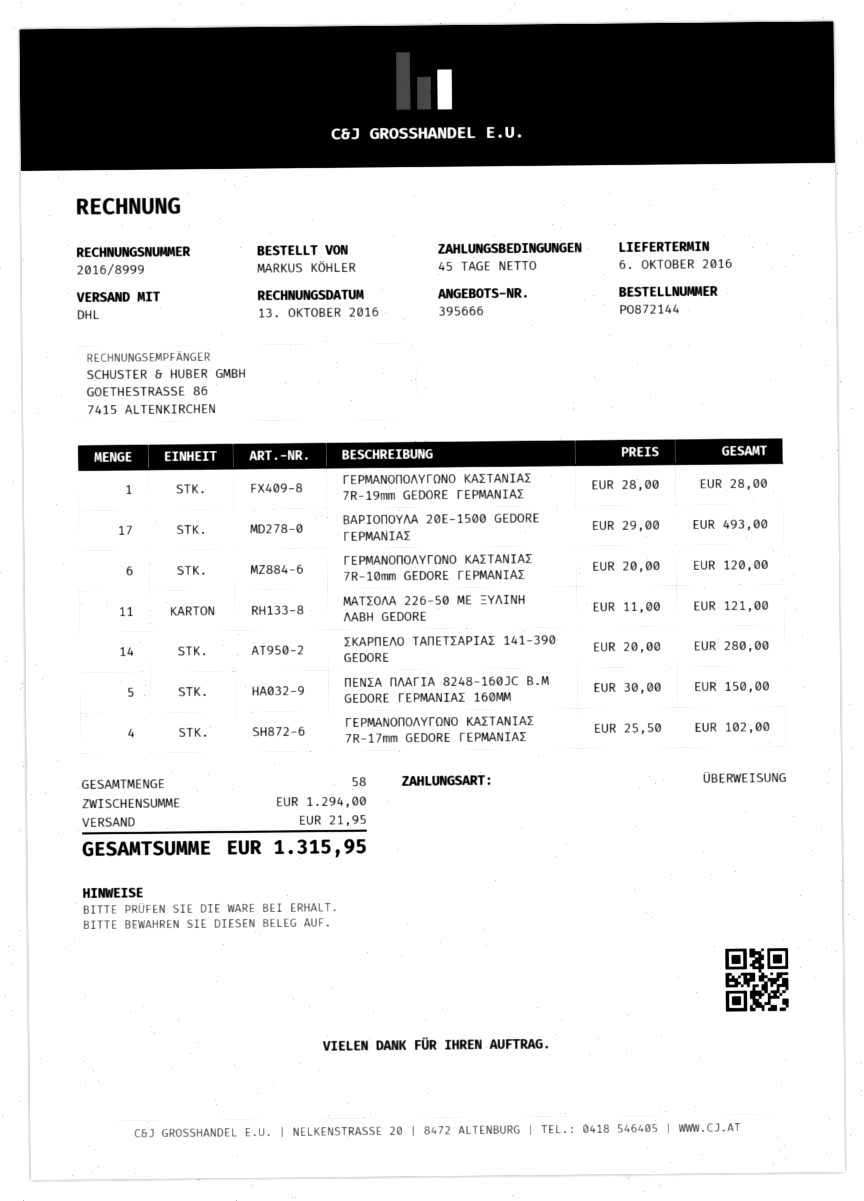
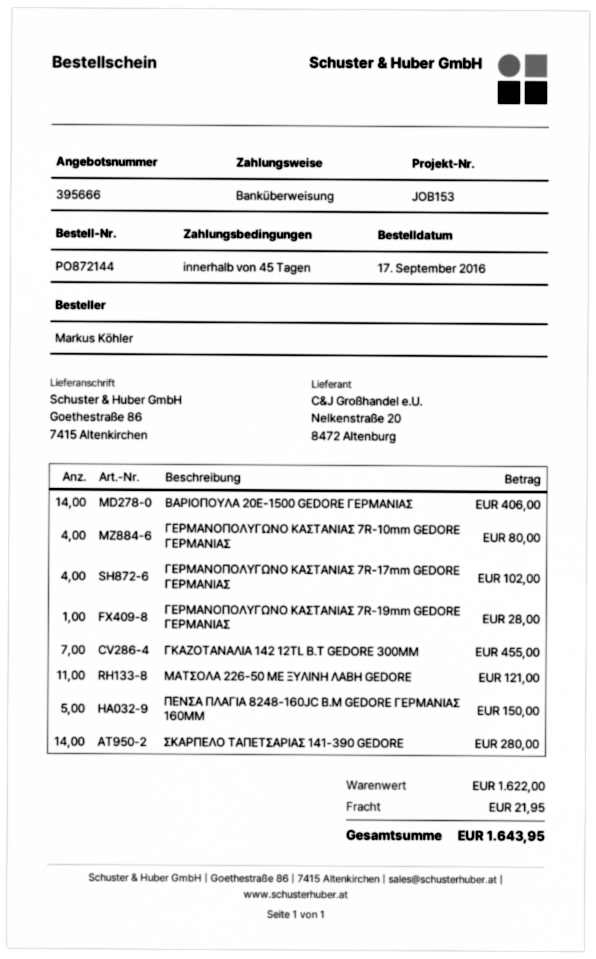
ΒΑΡΙΟΠΟΥΛΑ 20E-1500 GEDORE ΓΕΡΜΑΝΙΑΣ: 17 for 493.00 -> 14 for 406.00
ΓΕΡΜΑΝOΠΟΛΥΓΩΝΟ ΚΑΣΤΑΝΙΑΣ 7R-10mm GEDORE ΓΕΡΜΑΝΙΑΣ: 6 for 120.00 -> 4 for 80.00
ΓΚΑΖΟΤΑΝΑΛΙΑ 142 12ΤL Β.Τ GEDORE 300MM: none -> 7 for 455.00
subtotal: 1294.00 -> 1622.00
total: 1315.95 -> 1643.95

